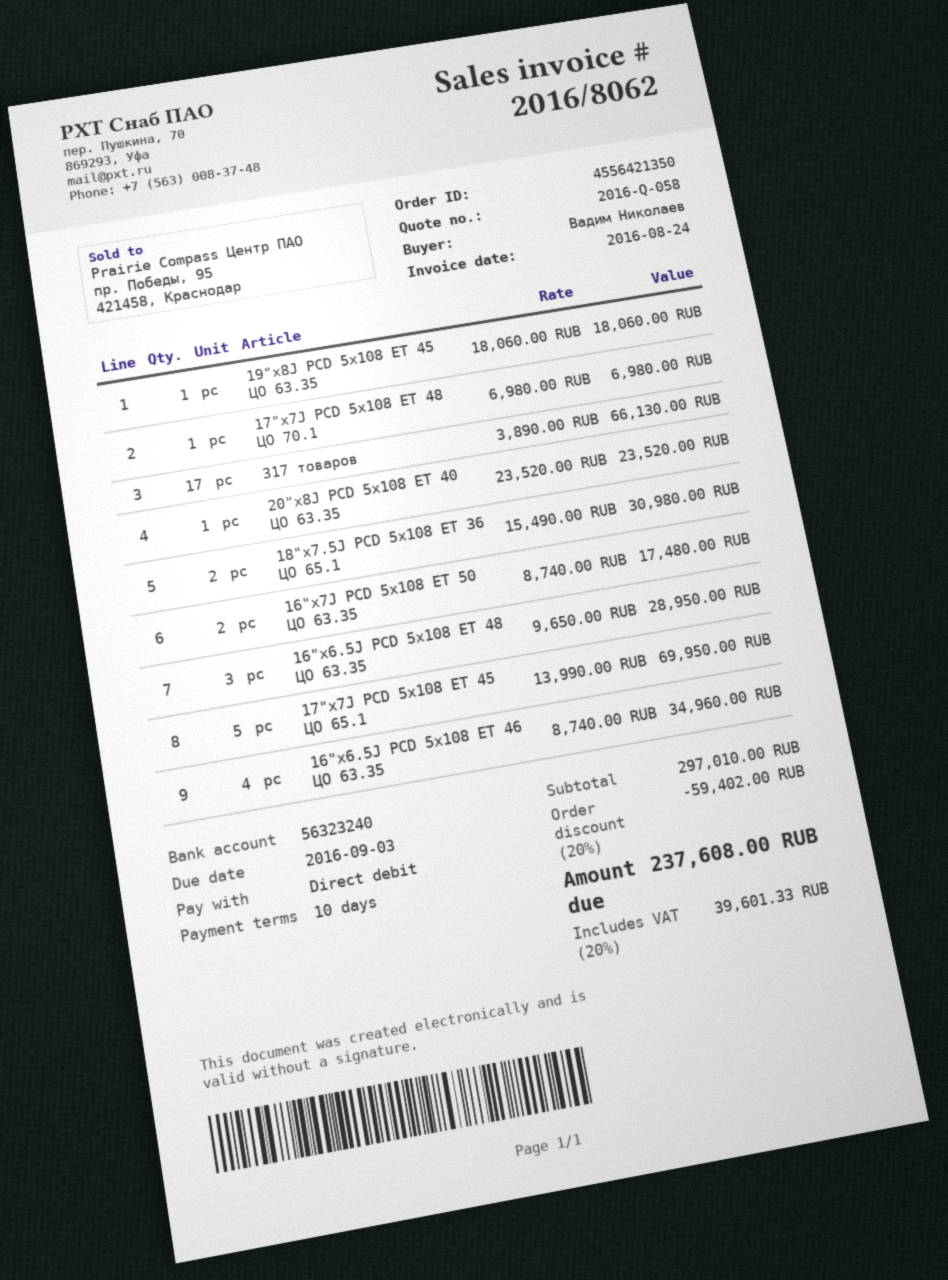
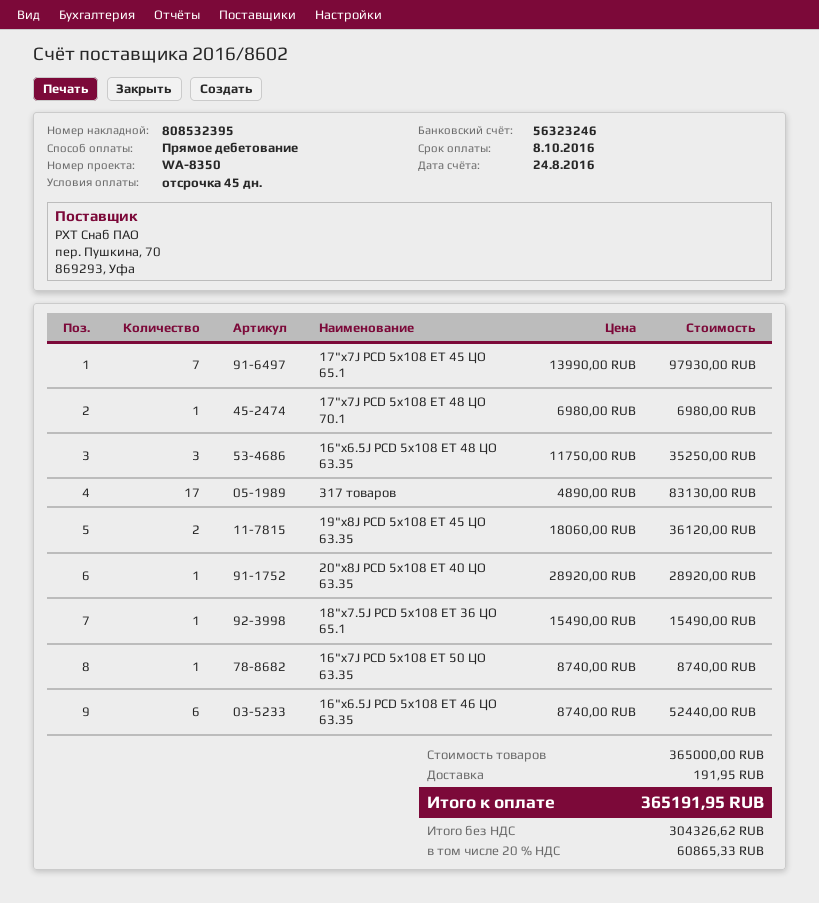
invoice number: 2016/8062 -> 2016/8602
payment terms: 10 days -> 45 days
due date: 2016-09-03 -> 2016-10-08
bank account: 56323240 -> 56323246
19"x8J PCD 5x108 ЕТ 45 ЦО 63.35: 1 x 18060.00 = 18060.00 -> 2 x 18060.00 = 36120.00
317 товаров: 17 x 3890.00 = 66130.00 -> 17 x 4890.00 = 83130.00
20"x8J PCD 5x108 ЕТ 40 ЦО 63.35: 1 x 23520.00 = 23520.00 -> 1 x 28920.00 = 28920.00
18"x7.5J PCD 5x108 ЕТ 36 ЦО 65.1: 2 x 15490.00 = 30980.00 -> 1 x 15490.00 = 15490.00
16"x7J PCD 5x108 ЕТ 50 ЦО 63.35: 2 x 8740.00 = 17480.00 -> 1 x 8740.00 = 8740.00
16"x6.5J PCD 5x108 ЕТ 48 ЦО 63.35: 3 x 9650.00 = 28950.00 -> 3 x 11750.00 = 35250.00
17"x7J PCD 5x108 ЕТ 45 ЦО 65.1: 5 x 13990.00 = 69950.00 -> 7 x 13990.00 = 97930.00
16"x6.5J PCD 5x108 ЕТ 46 ЦО 63.35: 4 x 8740.00 = 34960.00 -> 6 x 8740.00 = 52440.00
subtotal: 297010.00 -> 365000.00
discount: 20% = 59402.00 -> none
shipping: none -> 191.95
tax: 20% = 39601.33 -> 20% = 60865.33
total: 237608.00 -> 365191.95

